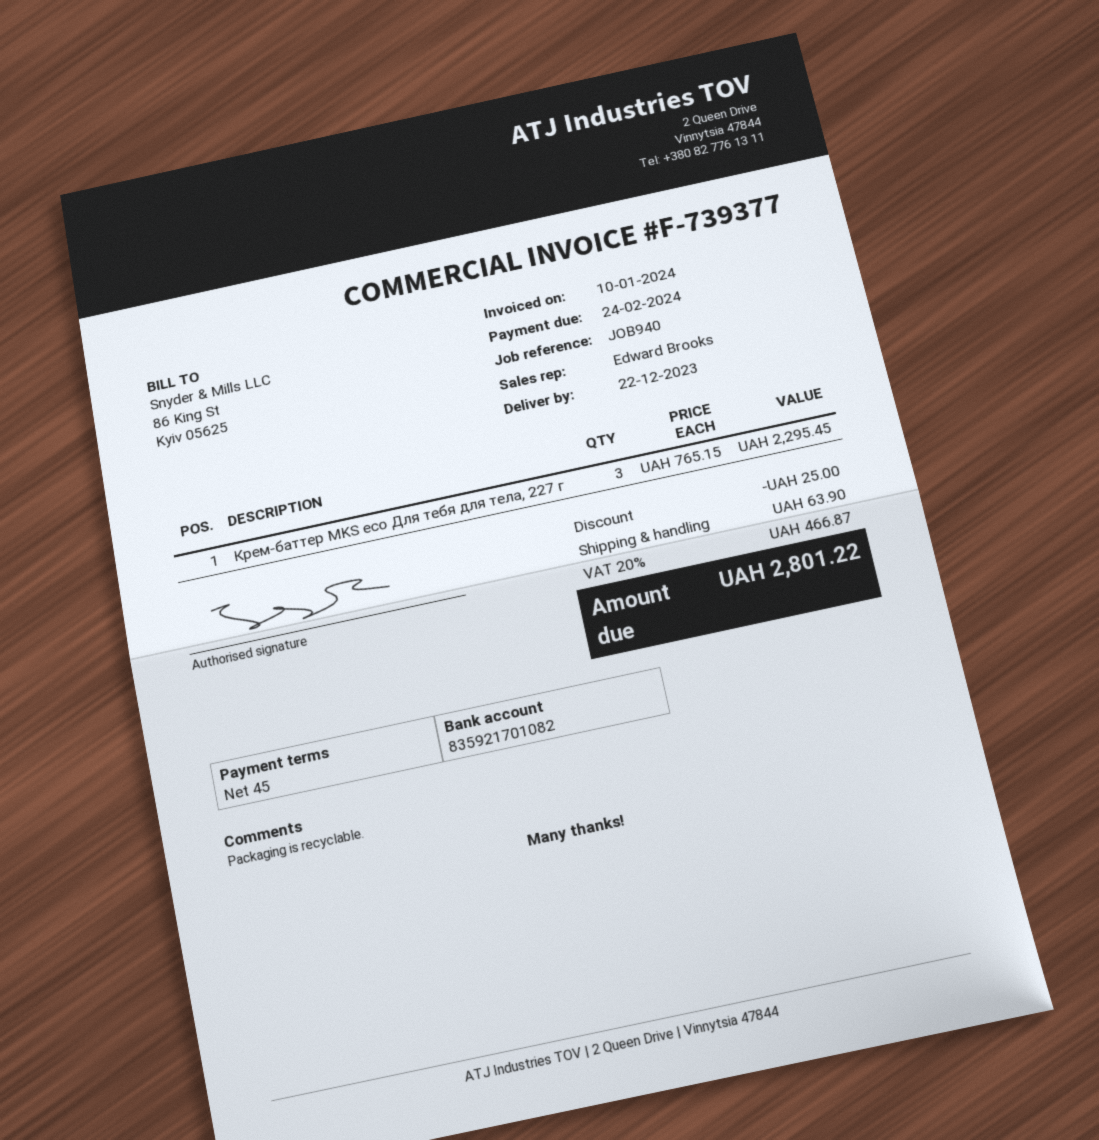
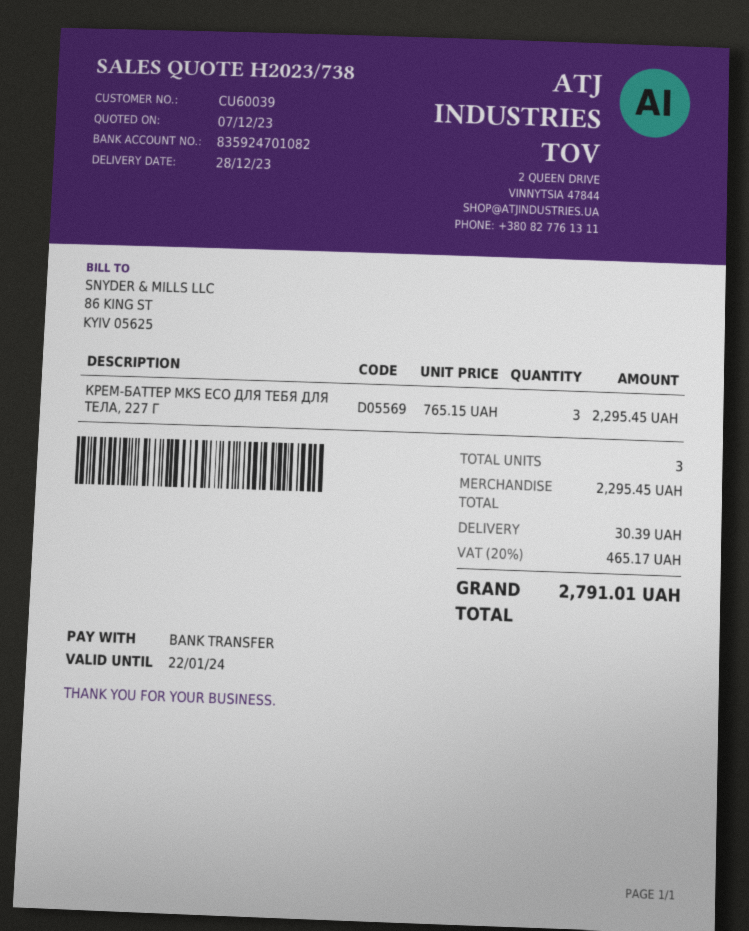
delivery date: 2023-12-22 -> 2023-12-28
bank account: 835921701082 -> 835924701082
discount: 25.00 -> none
shipping: 63.90 -> 30.39
tax: 20% = 466.87 -> 20% = 465.17
total: 2801.22 -> 2791.01

